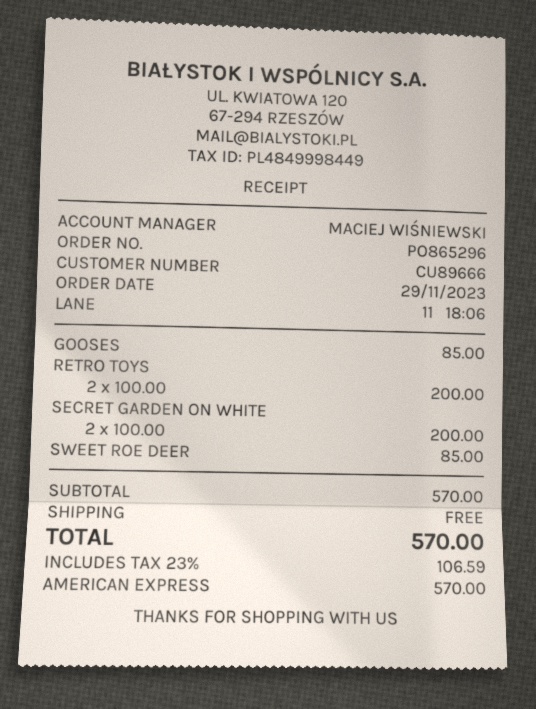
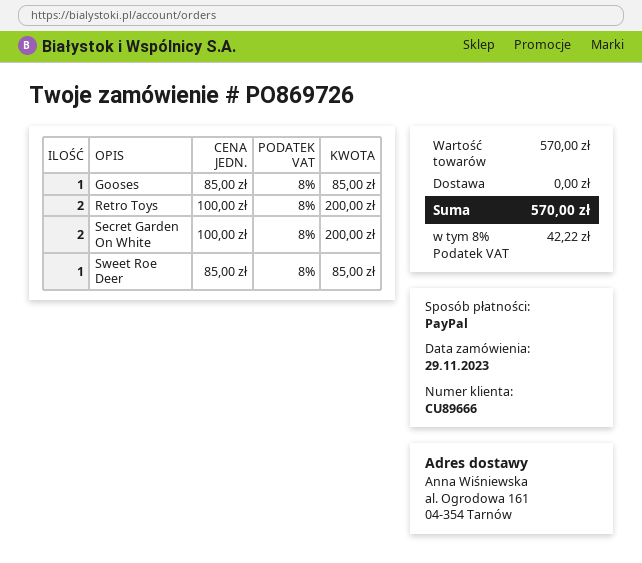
order number: PO865296 -> PO869726
payment method: American Express -> PayPal
tax: 23% = 106.59 -> 8% = 42.22

